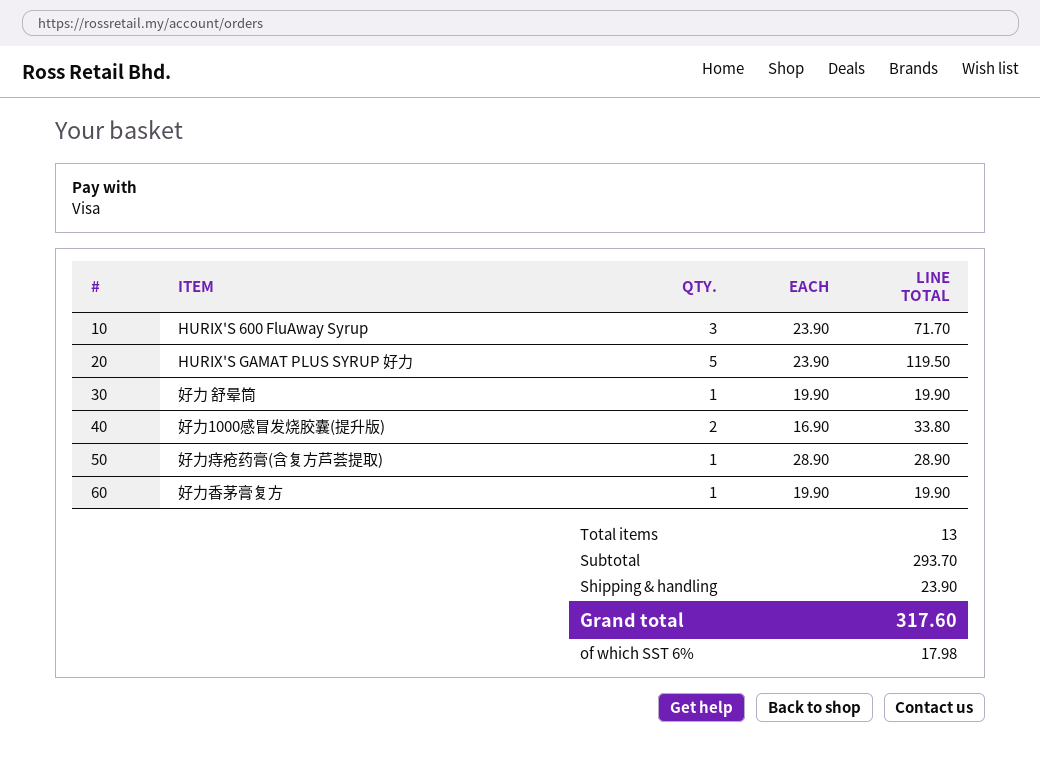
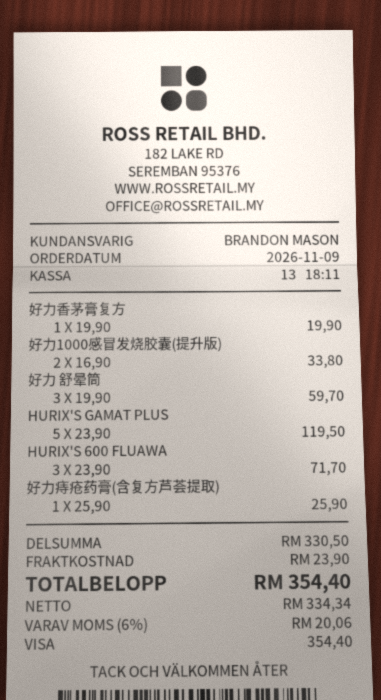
好力 舒晕筒: 1 x 19.90 = 19.90 -> 3 x 19.90 = 59.70
好力痔疮药膏(含复方芦荟提取): 1 x 28.90 = 28.90 -> 1 x 25.90 = 25.90
subtotal: 293.70 -> 330.50
tax: 6% = 17.98 -> 6% = 20.06
total: 317.60 -> 354.40

